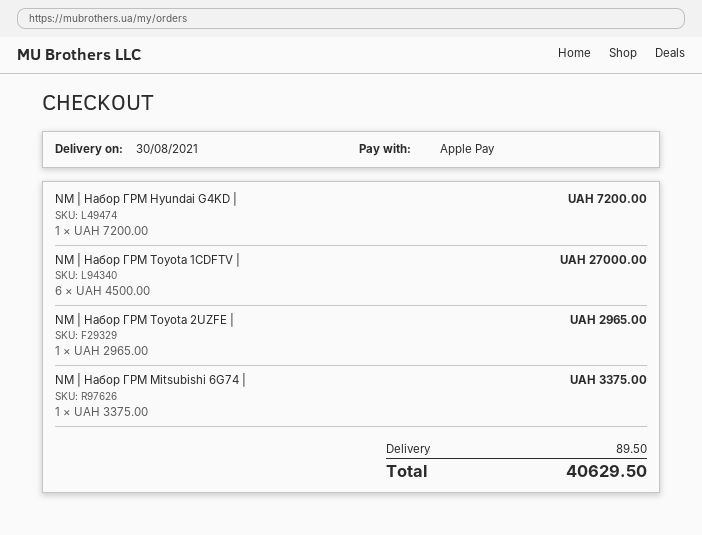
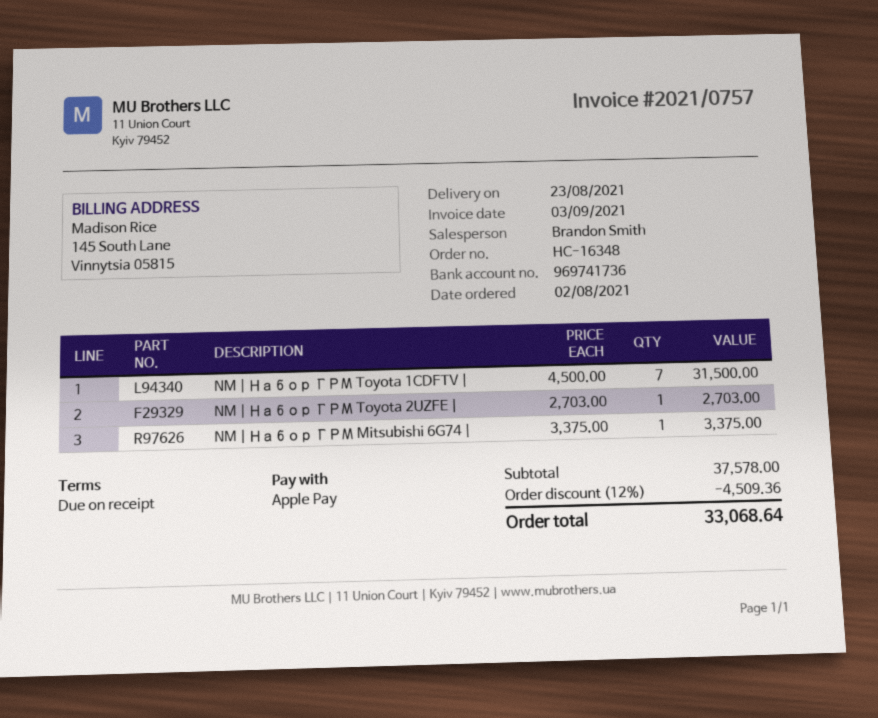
delivery date: 2021-08-30 -> 2021-08-23
NM | Набор ГРМ Hyundai G4KD |: 1 x 7200.00 = 7200.00 -> none
NM | Набор ГРМ Toyota 1CDFTV |: 6 x 4500.00 = 27000.00 -> 7 x 4500.00 = 31500.00
NM | Набор ГРМ Toyota 2UZFE |: 1 x 2965.00 = 2965.00 -> 1 x 2703.00 = 2703.00
discount: none -> 12% = 4509.36
shipping: 89.50 -> none
total: 40629.50 -> 33068.64

